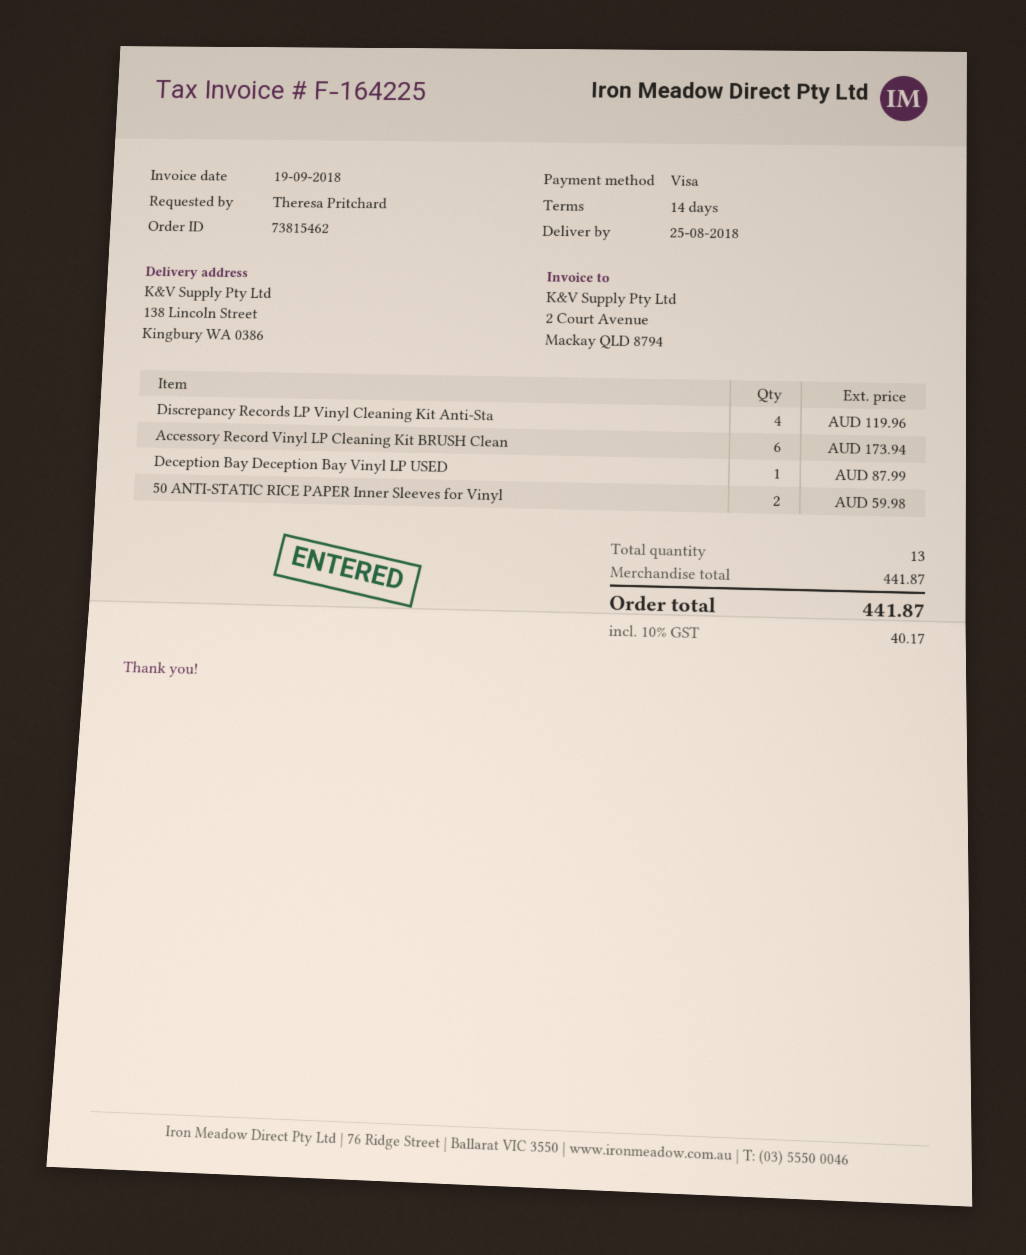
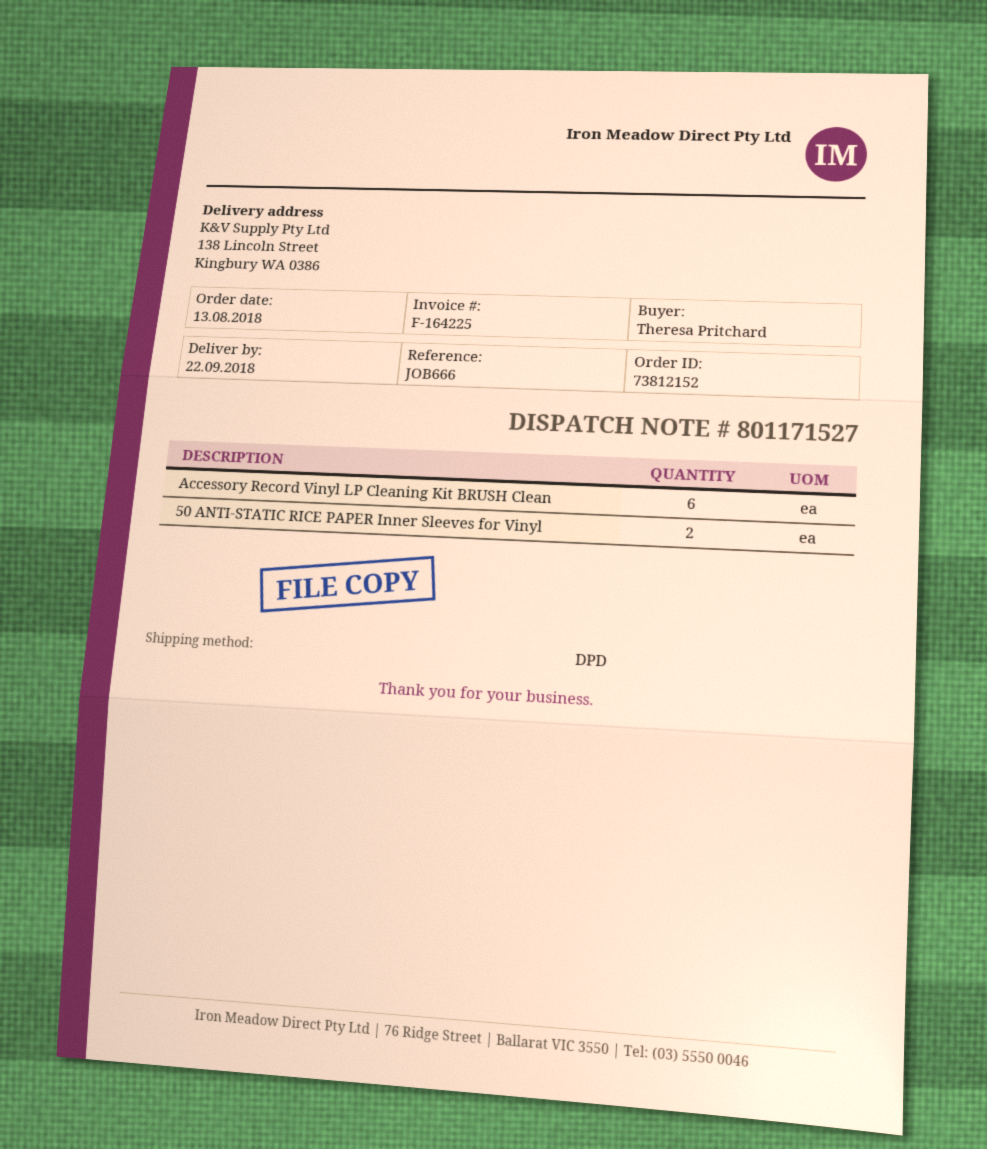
order number: 73815462 -> 73812152
delivery date: 2018-08-25 -> 2018-09-22
Discrepancy Records LP Vinyl Cleaning Kit Anti-Sta: 4 -> none
Deception Bay Deception Bay Vinyl LP USED: 1 -> none

